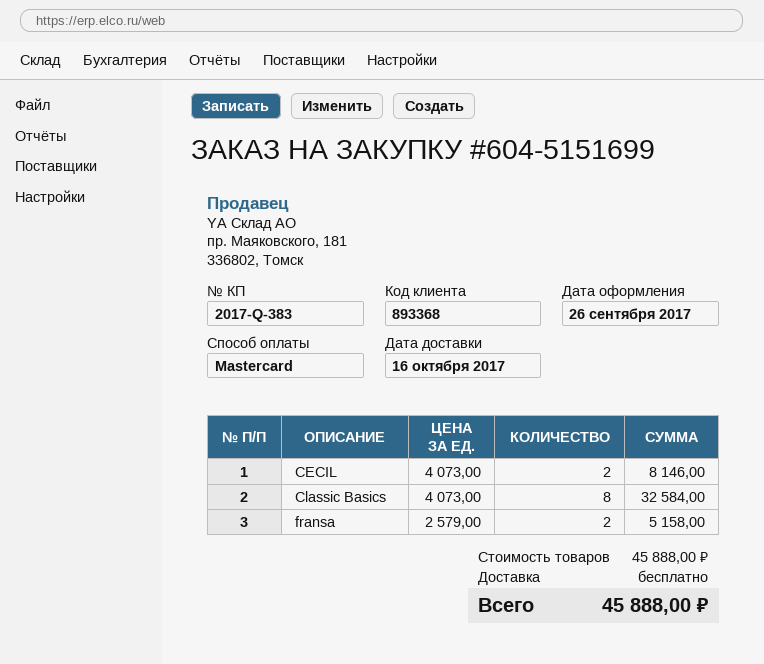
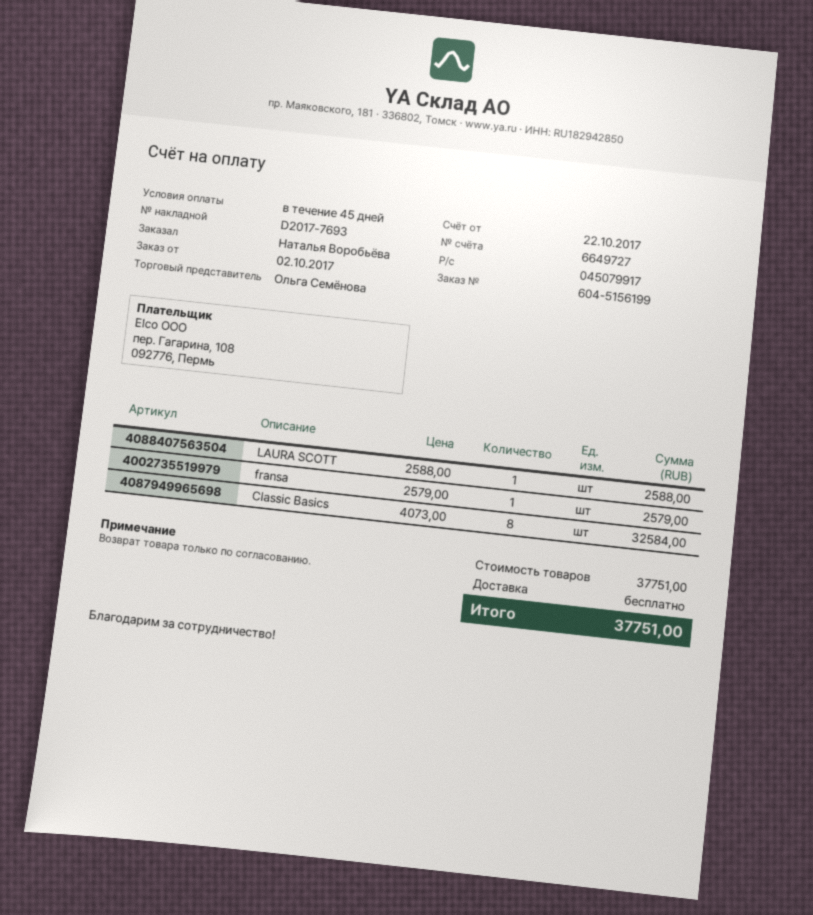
order number: 604-5151699 -> 604-5156199
order date: 2017-09-26 -> 2017-10-02
CECIL: 2 x 4073.00 = 8146.00 -> none
fransa: 2 x 2579.00 = 5158.00 -> 1 x 2579.00 = 2579.00
LAURA SCOTT: none -> 1 x 2588.00 = 2588.00
subtotal: 45888.00 -> 37751.00
total: 45888.00 -> 37751.00

